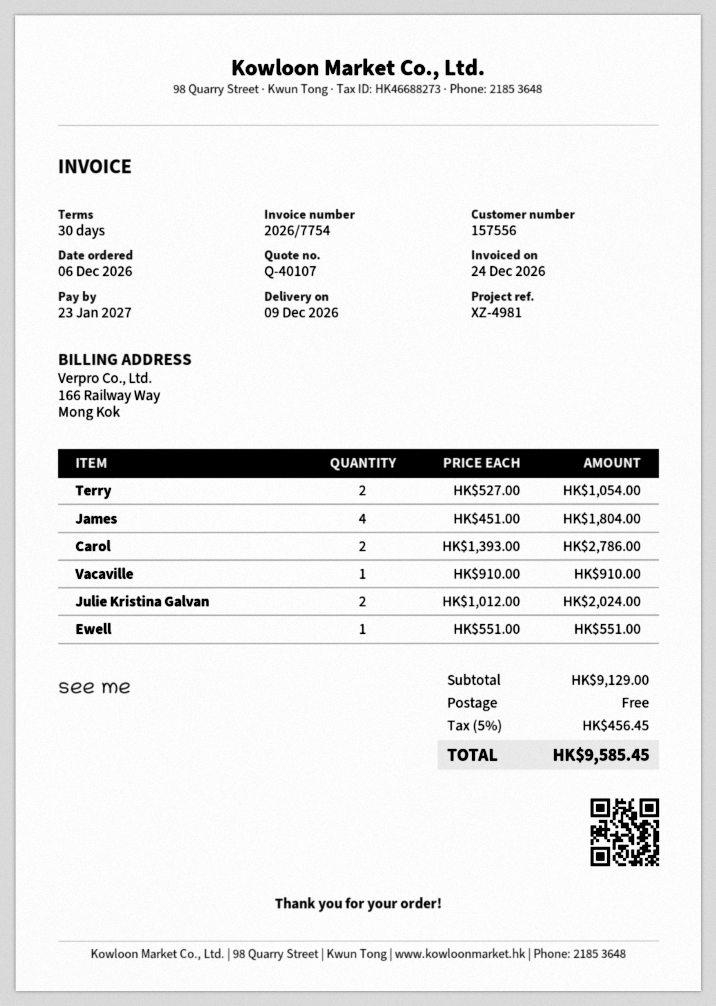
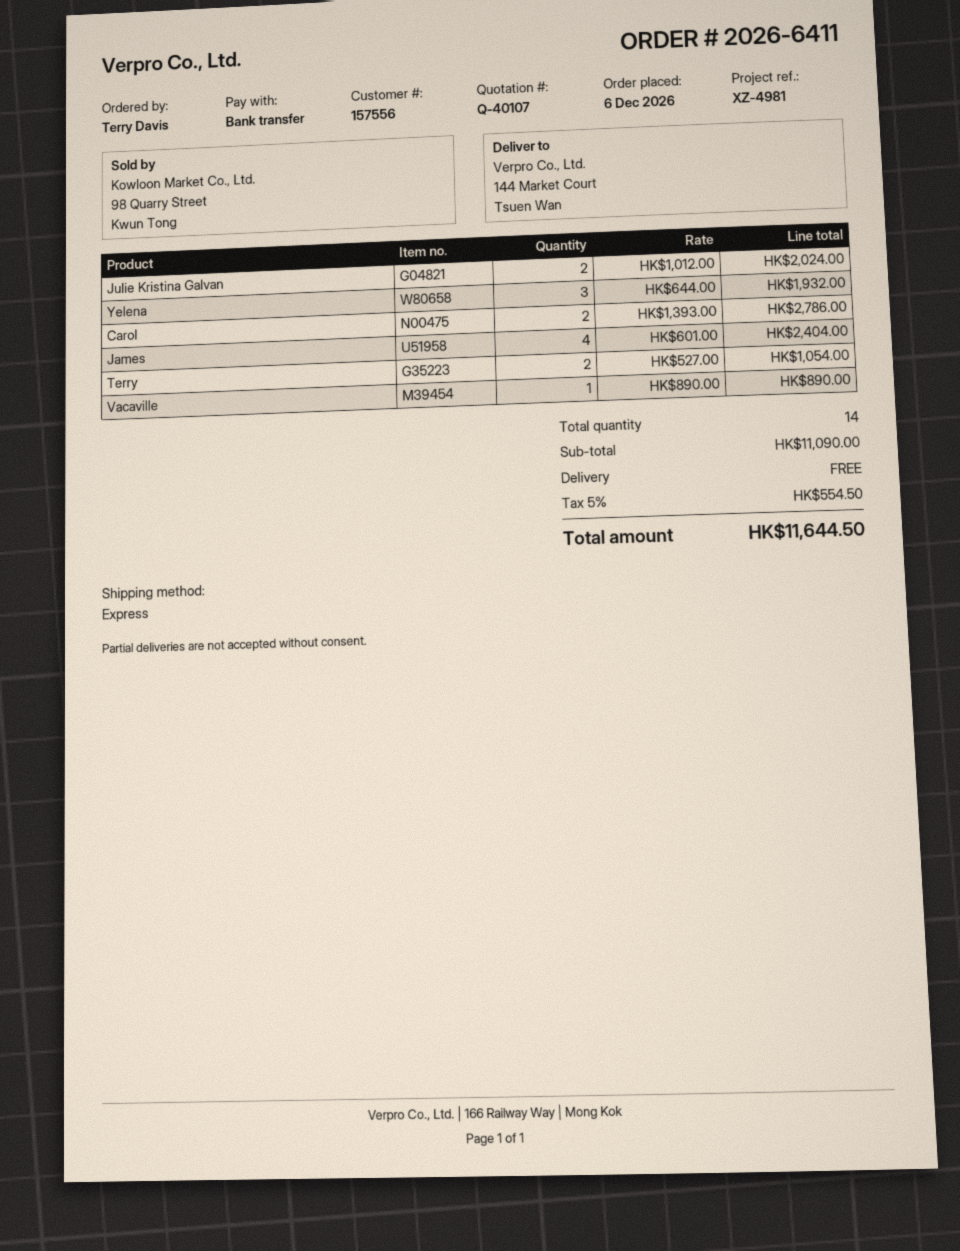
James: 4 x 451.00 = 1804.00 -> 4 x 601.00 = 2404.00
Vacaville: 1 x 910.00 = 910.00 -> 1 x 890.00 = 890.00
Ewell: 1 x 551.00 = 551.00 -> none
Yelena: none -> 3 x 644.00 = 1932.00
subtotal: 9129.00 -> 11090.00
tax: 5% = 456.45 -> 5% = 554.50
total: 9585.45 -> 11644.50

